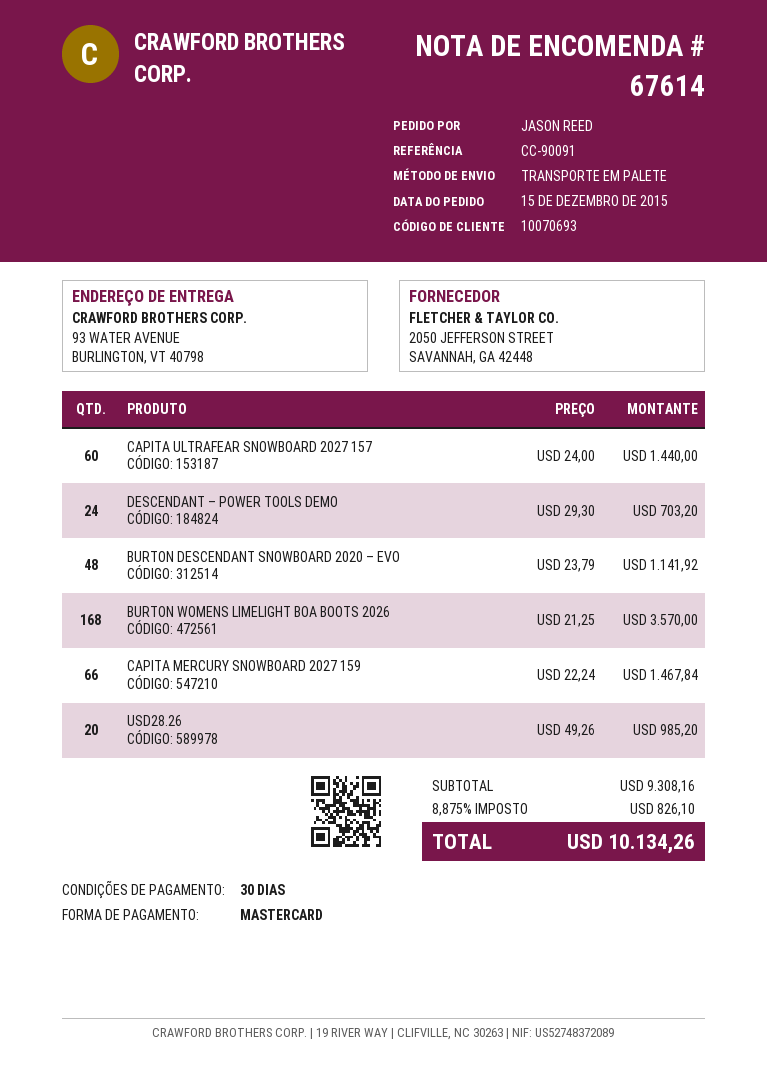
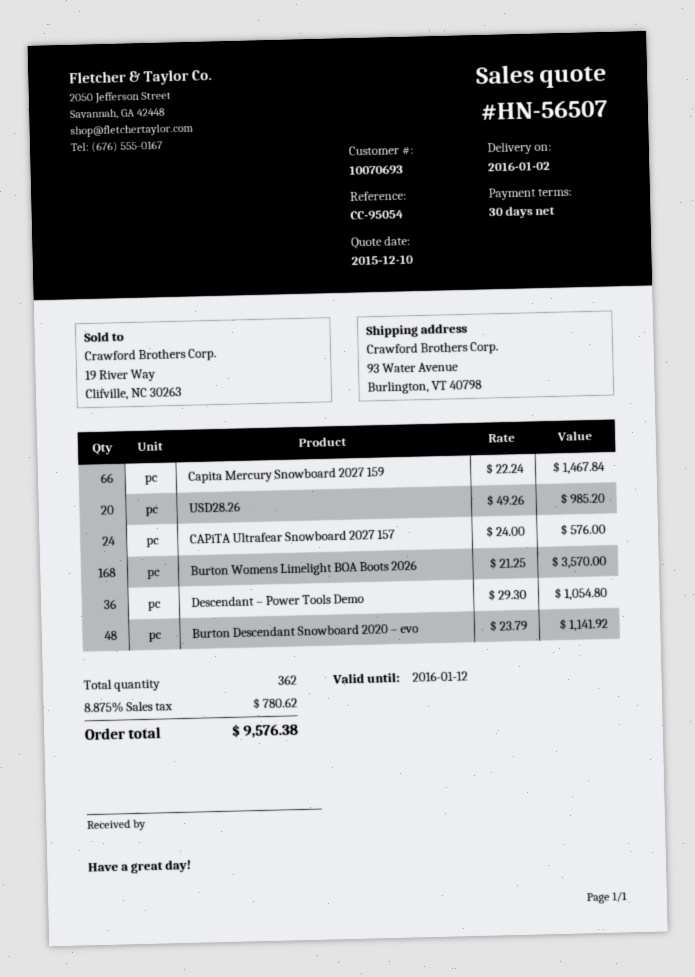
reference: CC-90091 -> CC-95054
CAPITA ULTRAFEAR SNOWBOARD 2027 157: 60 x 24.00 = 1440.00 -> 24 x 24.00 = 576.00
DESCENDANT – POWER TOOLS DEMO: 24 x 29.30 = 703.20 -> 36 x 29.30 = 1054.80
tax: 8.875% = 826.10 -> 8.875% = 780.62
total: 10134.26 -> 9576.38

